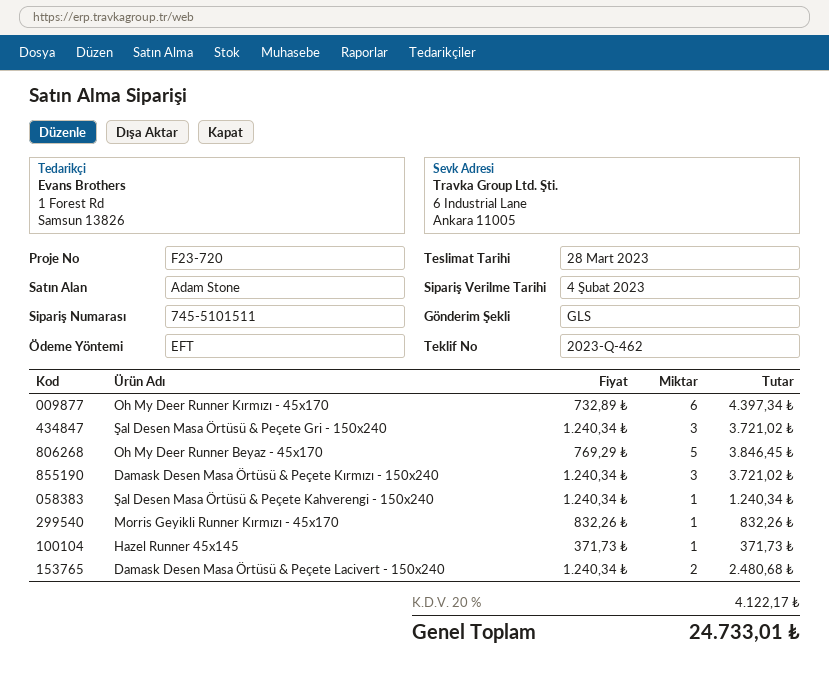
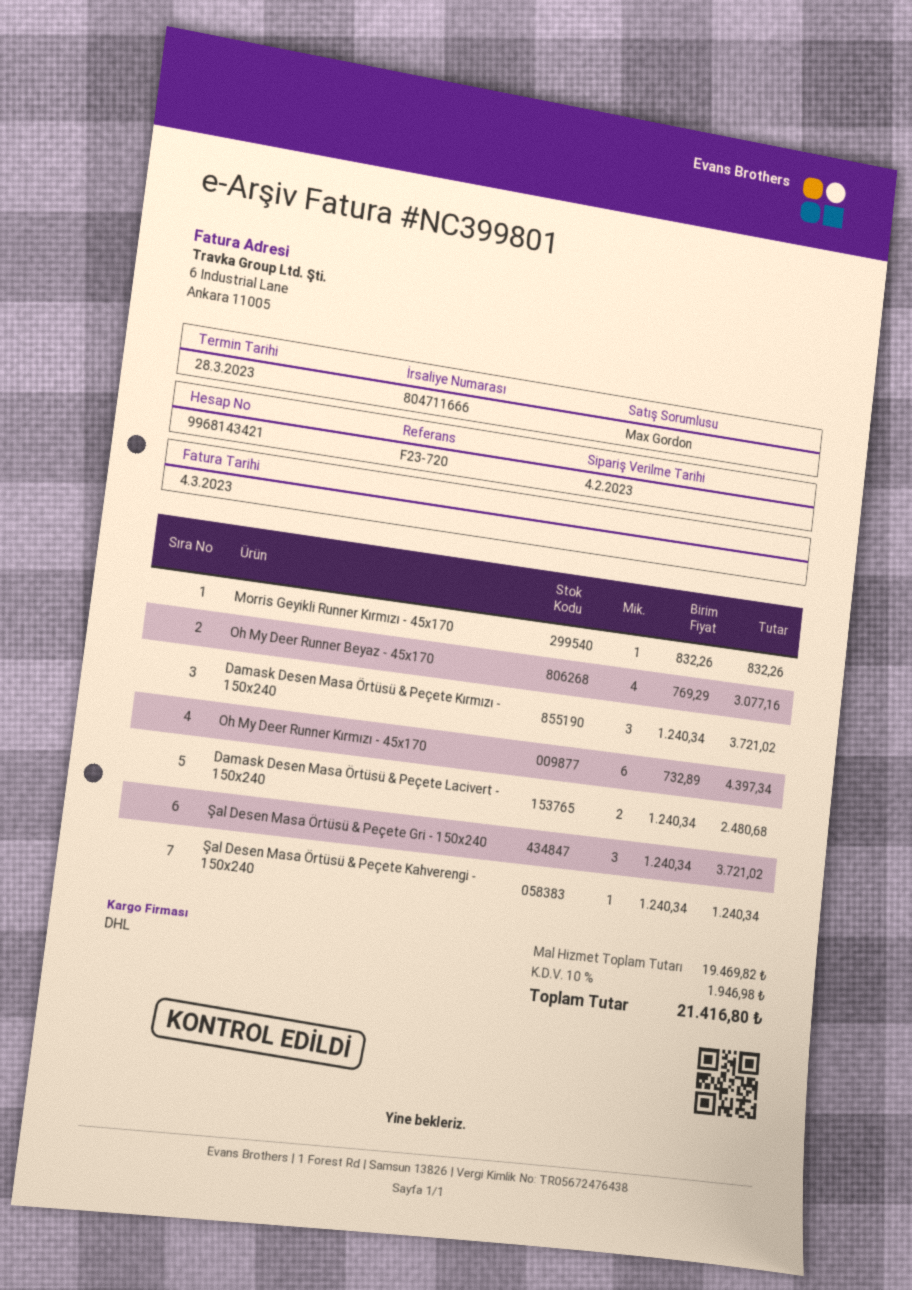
shipping method: GLS -> DHL
Oh My Deer Runner Beyaz - 45x170: 5 x 769.29 = 3846.45 -> 4 x 769.29 = 3077.16
Hazel Runner 45x145: 1 x 371.73 = 371.73 -> none
tax: 20% = 4122.17 -> 10% = 1946.98
total: 24733.01 -> 21416.80

